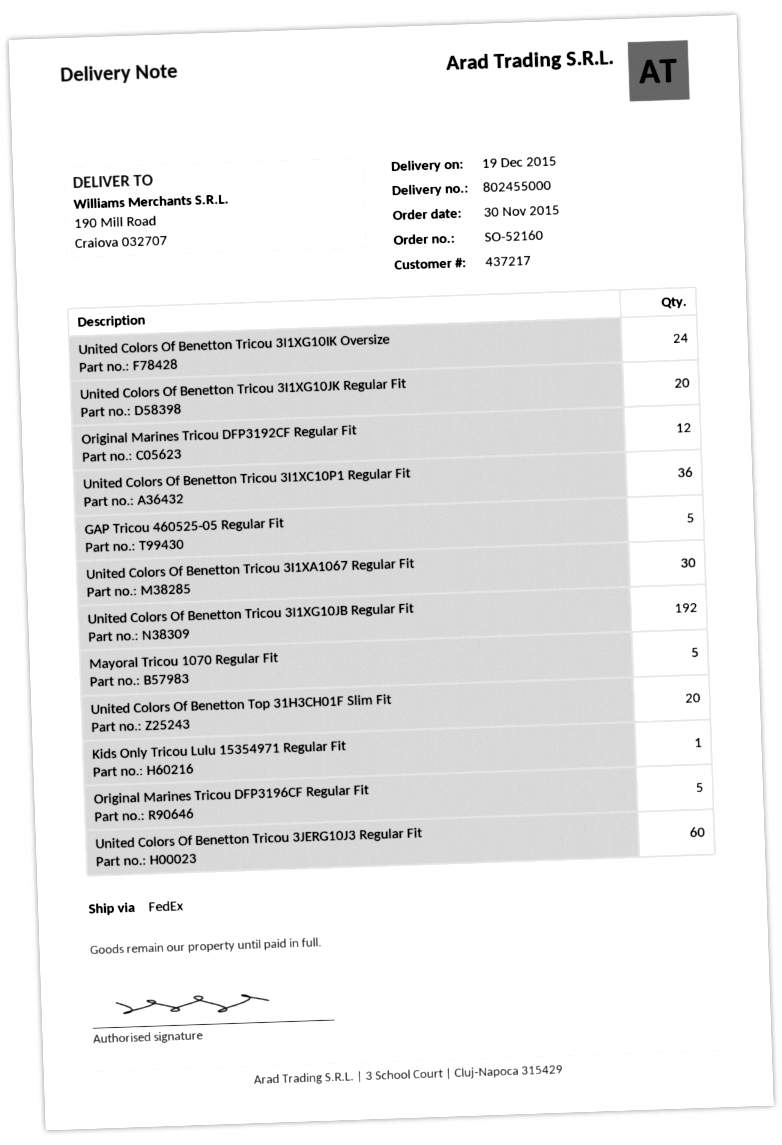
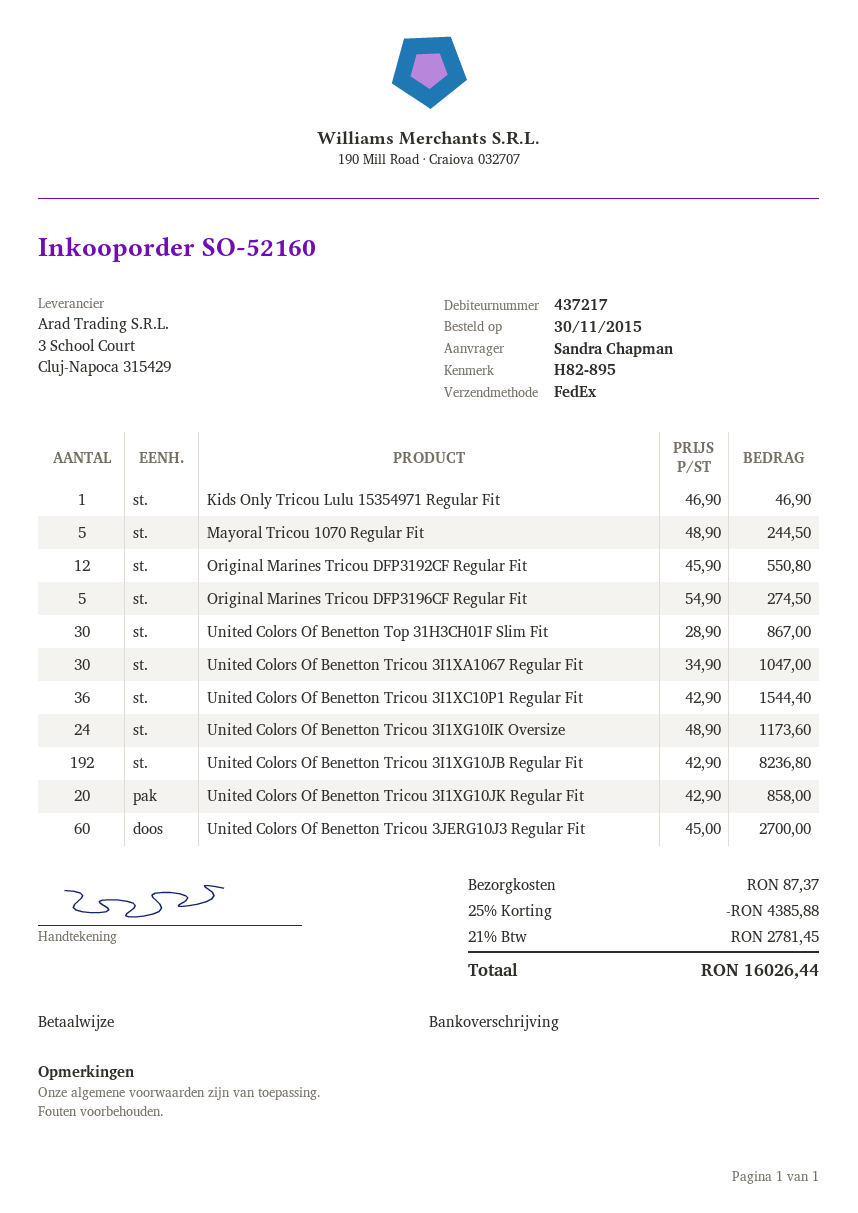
GAP Tricou 460525-05 Regular Fit: 5 -> none
United Colors Of Benetton Top 31H3CH01F Slim Fit: 20 -> 30

